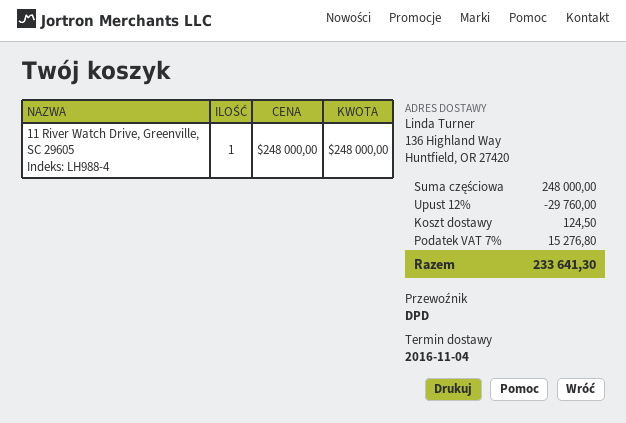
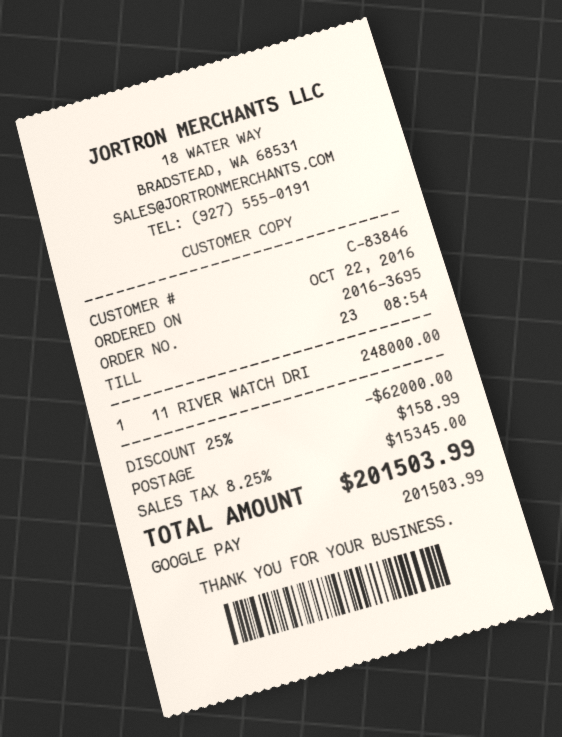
discount: 12% = 29760.00 -> 25% = 62000.00
shipping: 124.50 -> 158.99
tax: 7% = 15276.80 -> 8.25% = 15345.00
total: 233641.30 -> 201503.99

